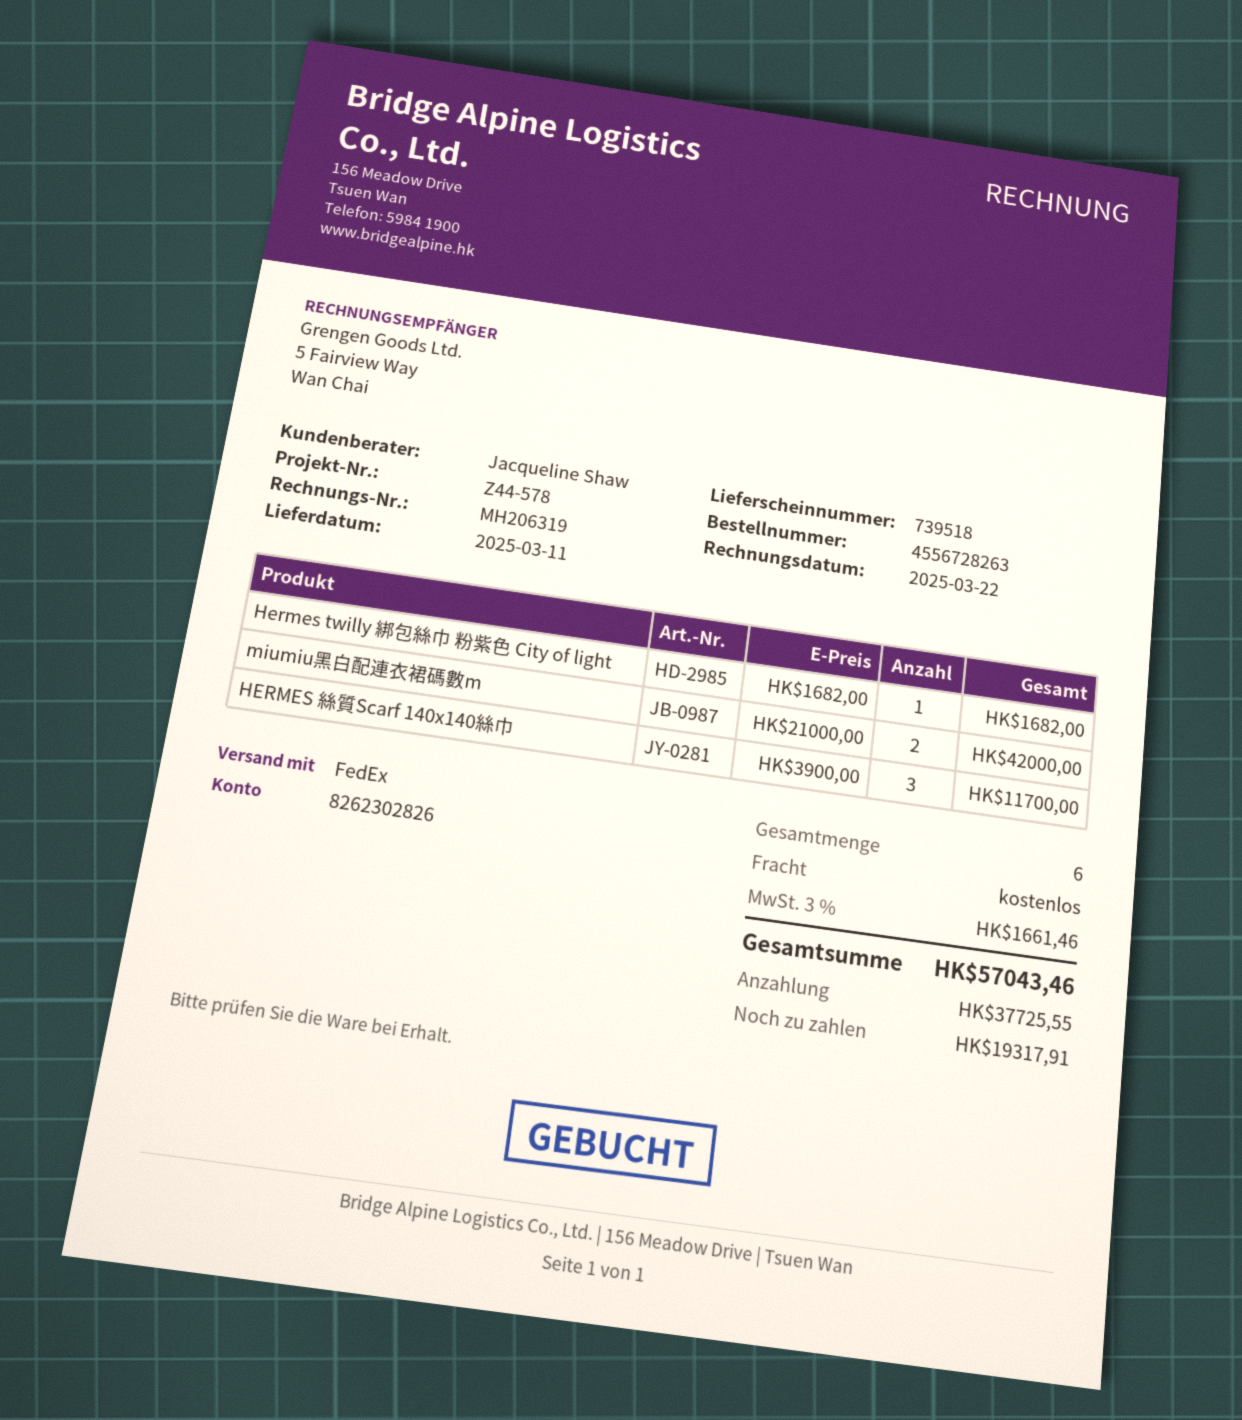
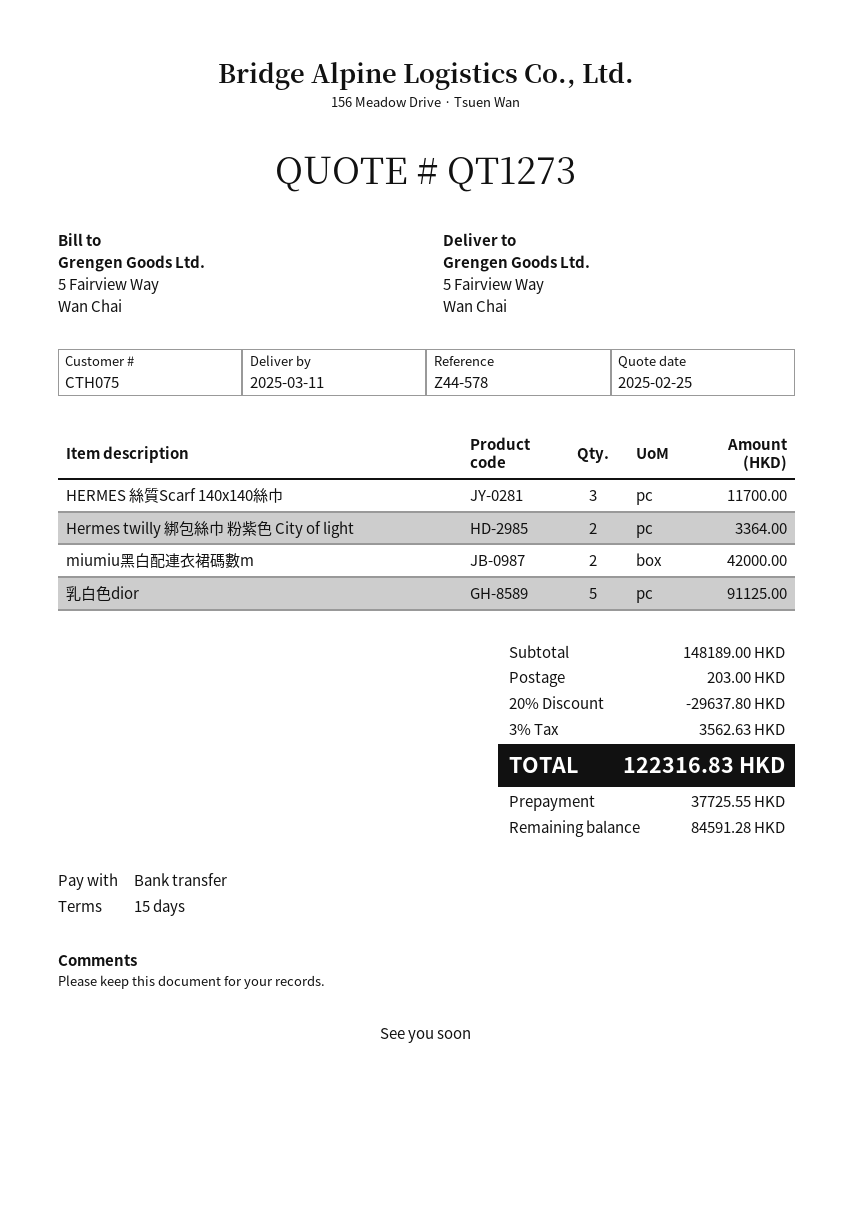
Hermes twilly 綁包絲巾 粉紫色 City of light: 1 for 1682.00 -> 2 for 3364.00
乳白色dior: none -> 5 for 91125.00
discount: none -> 20% = 29637.80
shipping: 0.00 -> 203.00
tax: 3% = 1661.46 -> 3% = 3562.63
total: 57043.46 -> 122316.83
balance: 19317.91 -> 84591.28

